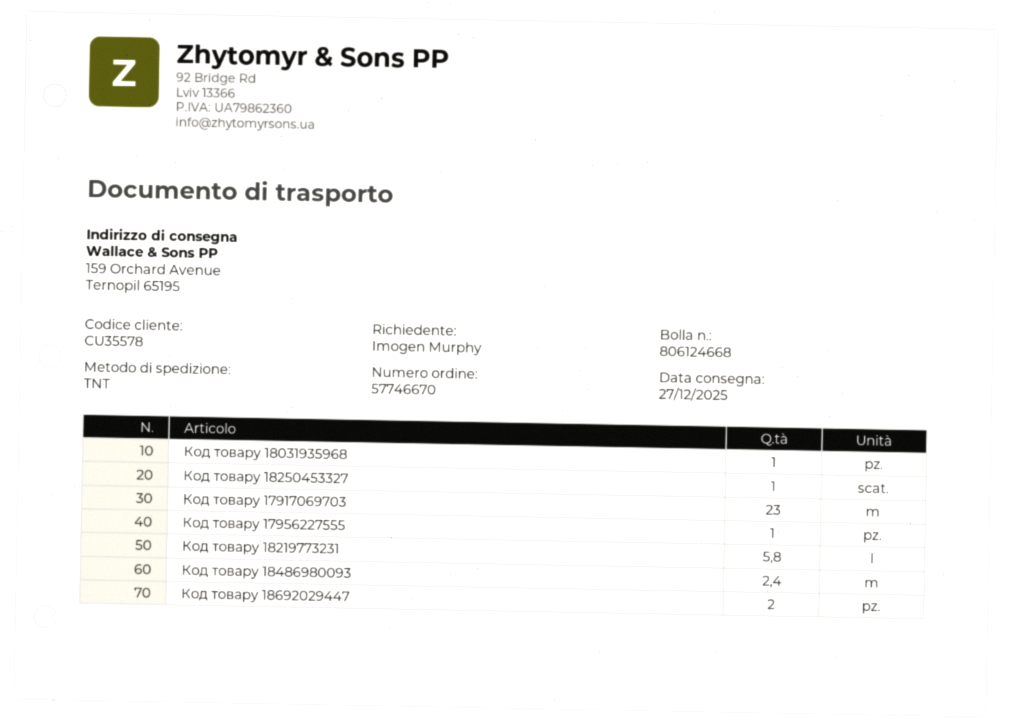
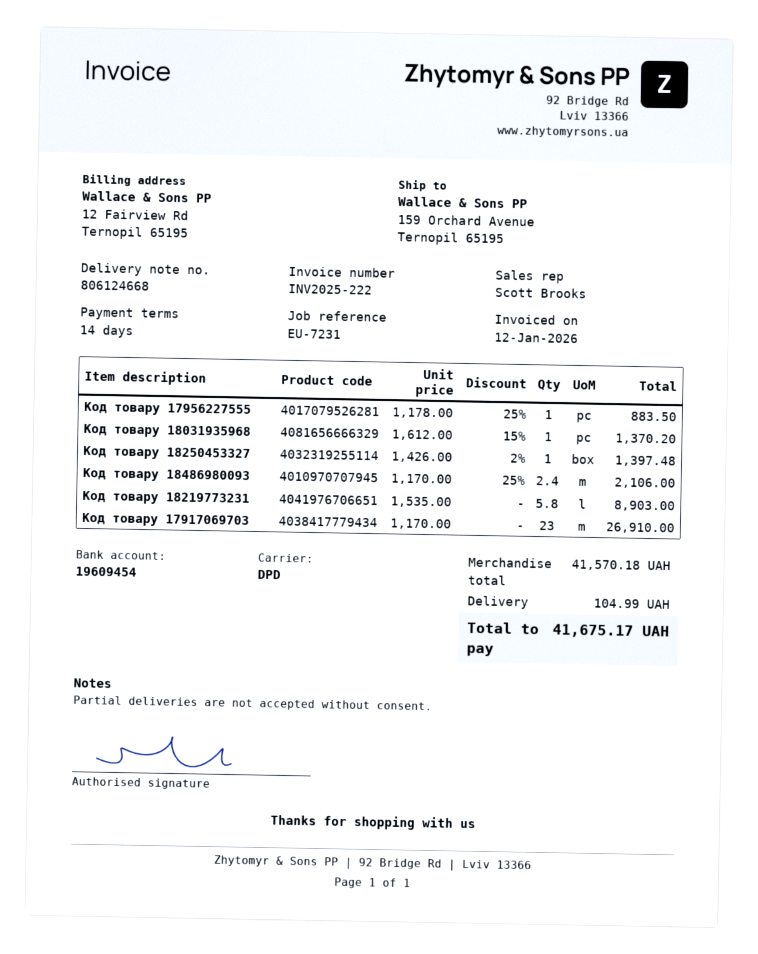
shipping method: TNT -> DPD
Код товару 18692029447: 2 -> none

